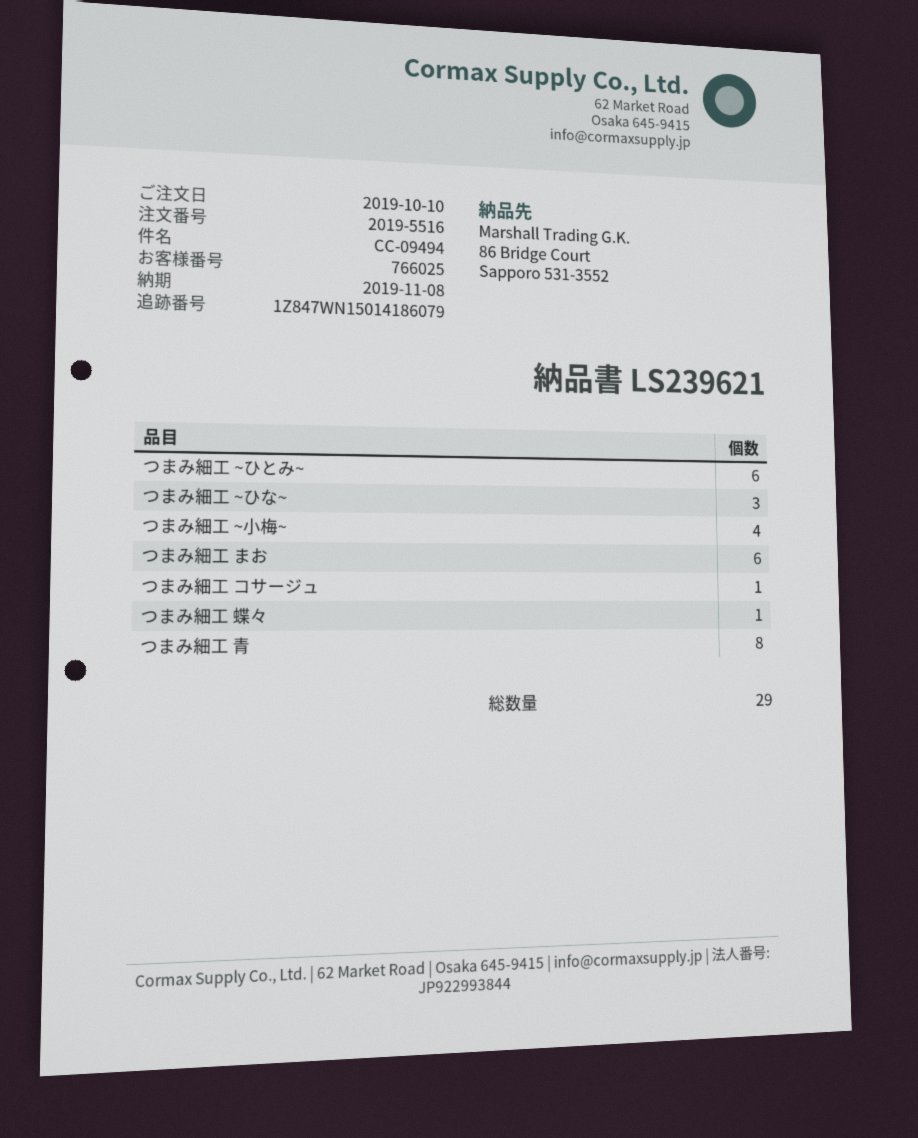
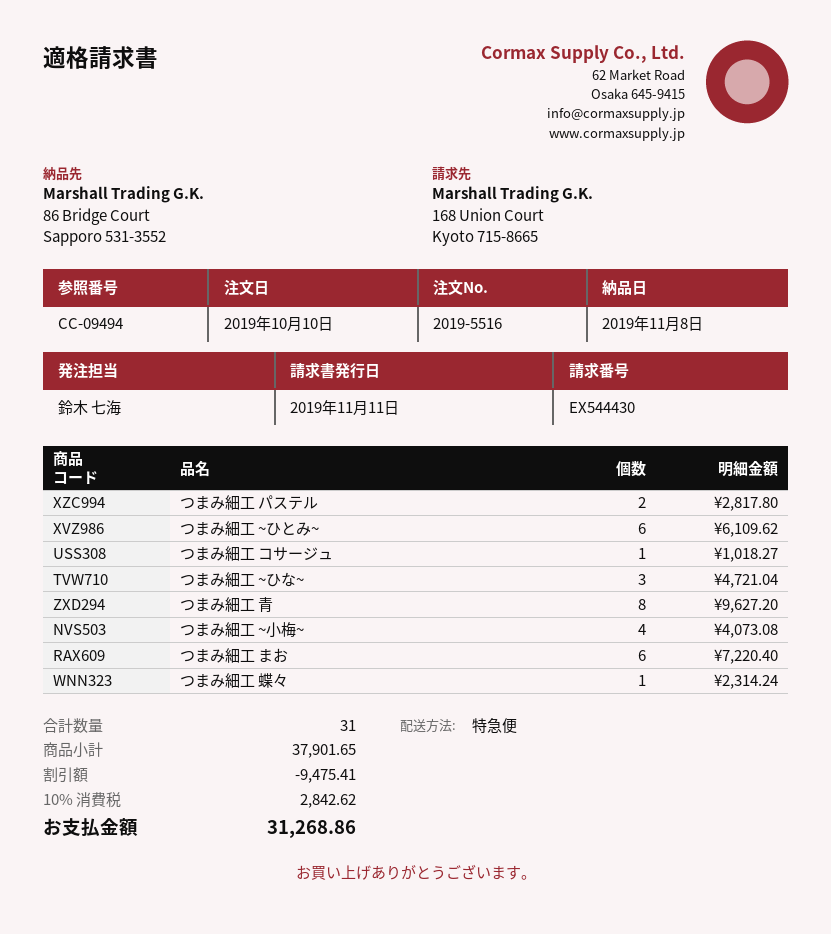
つまみ細工 パステル: none -> 2
total quantity: 29 -> 31

